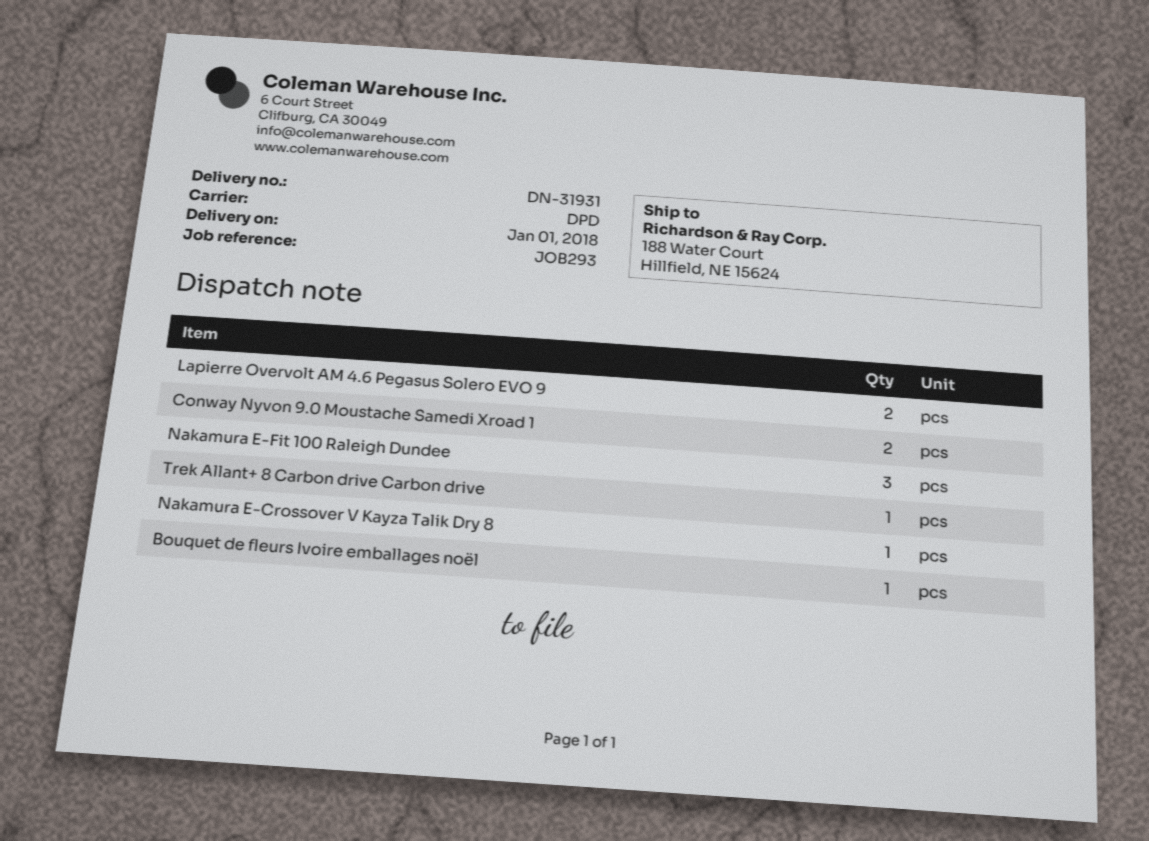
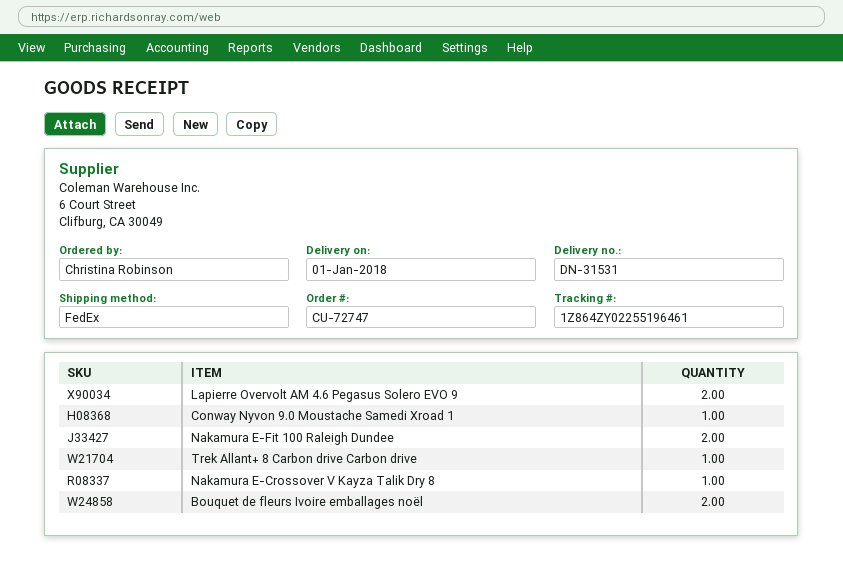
delivery note number: DN-31931 -> DN-31531
shipping method: DPD -> FedEx
Conway Nyvon 9.0 Moustache Samedi Xroad 1: 2 -> 1
Nakamura E-Fit 100 Raleigh Dundee: 3 -> 2
Bouquet de fleurs Ivoire emballages noël: 1 -> 2

